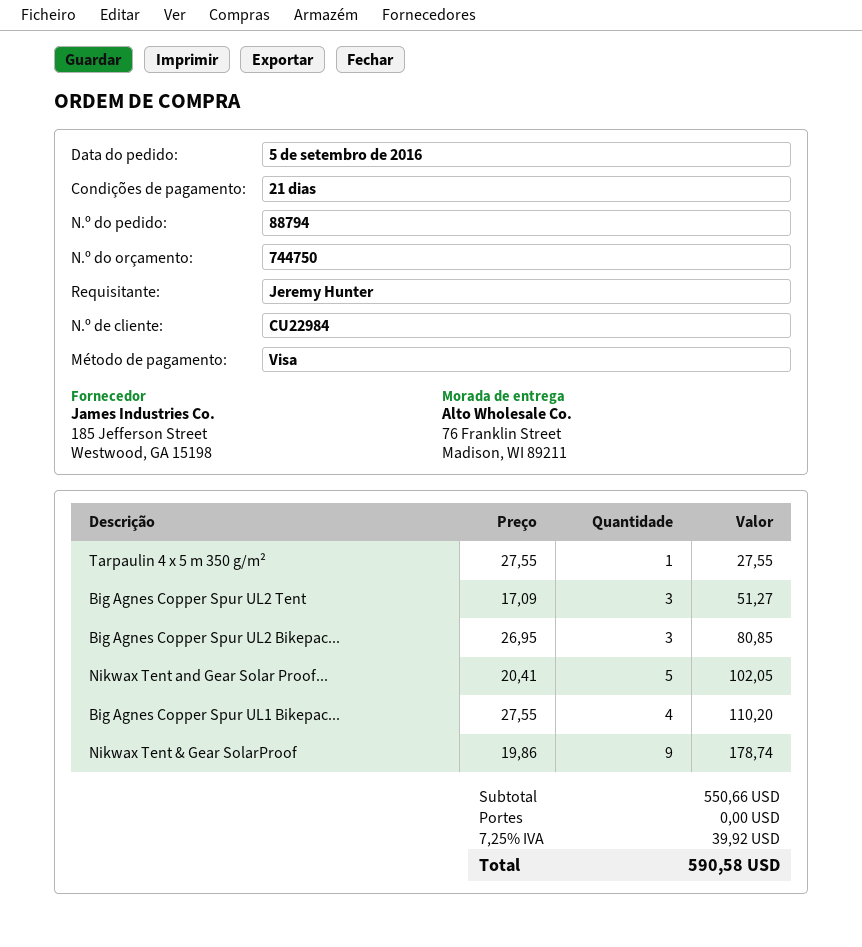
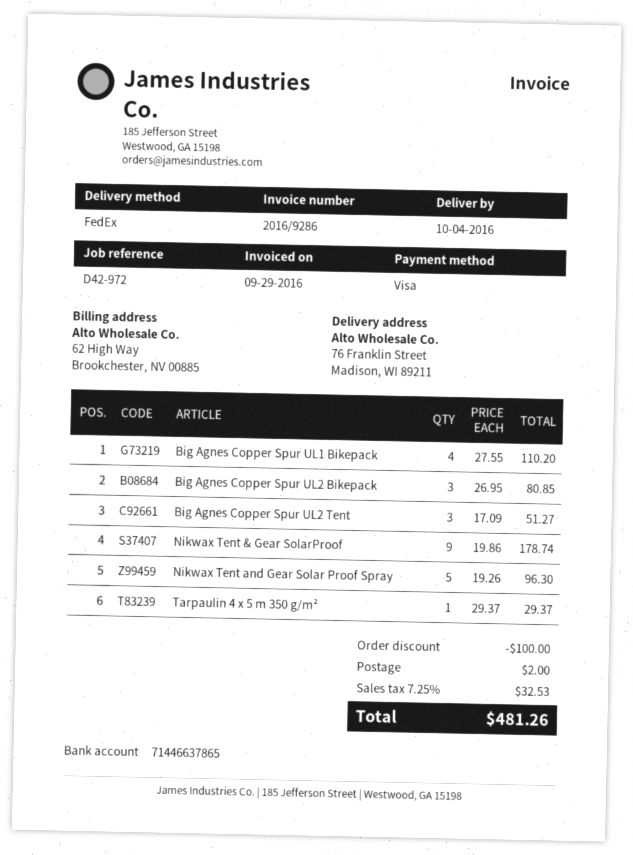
Tarpaulin 4 x 5 m 350 g/m²: 1 x 27.55 = 27.55 -> 1 x 29.37 = 29.37
Nikwax Tent and Gear Solar Proof...: 5 x 20.41 = 102.05 -> 5 x 19.26 = 96.30
discount: none -> 100.00
shipping: 0.00 -> 2.00
tax: 7.25% = 39.92 -> 7.25% = 32.53
total: 590.58 -> 481.26

